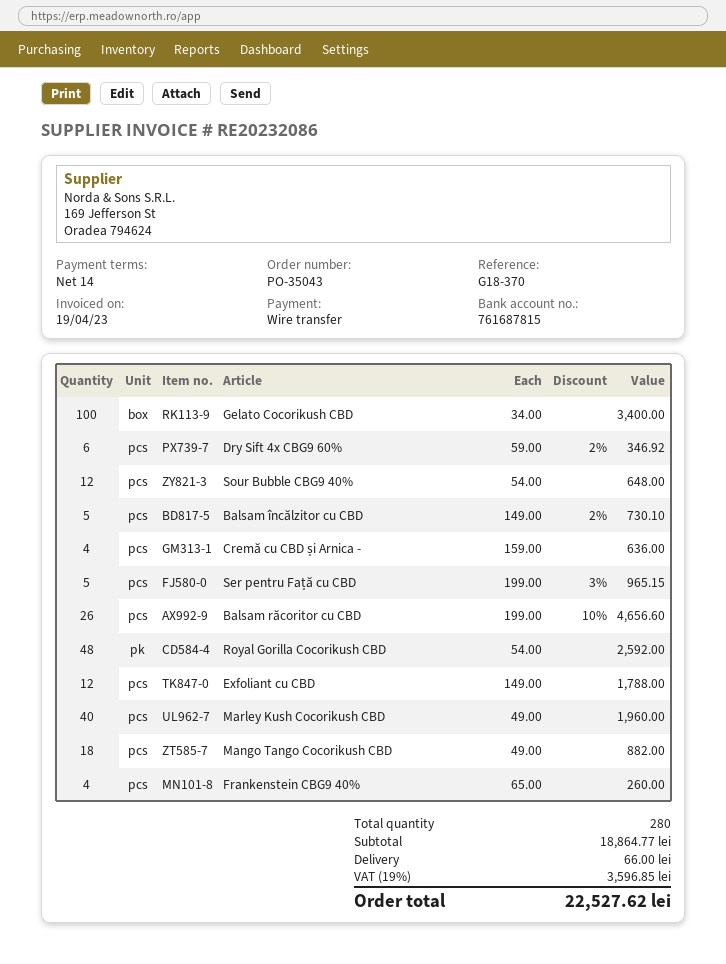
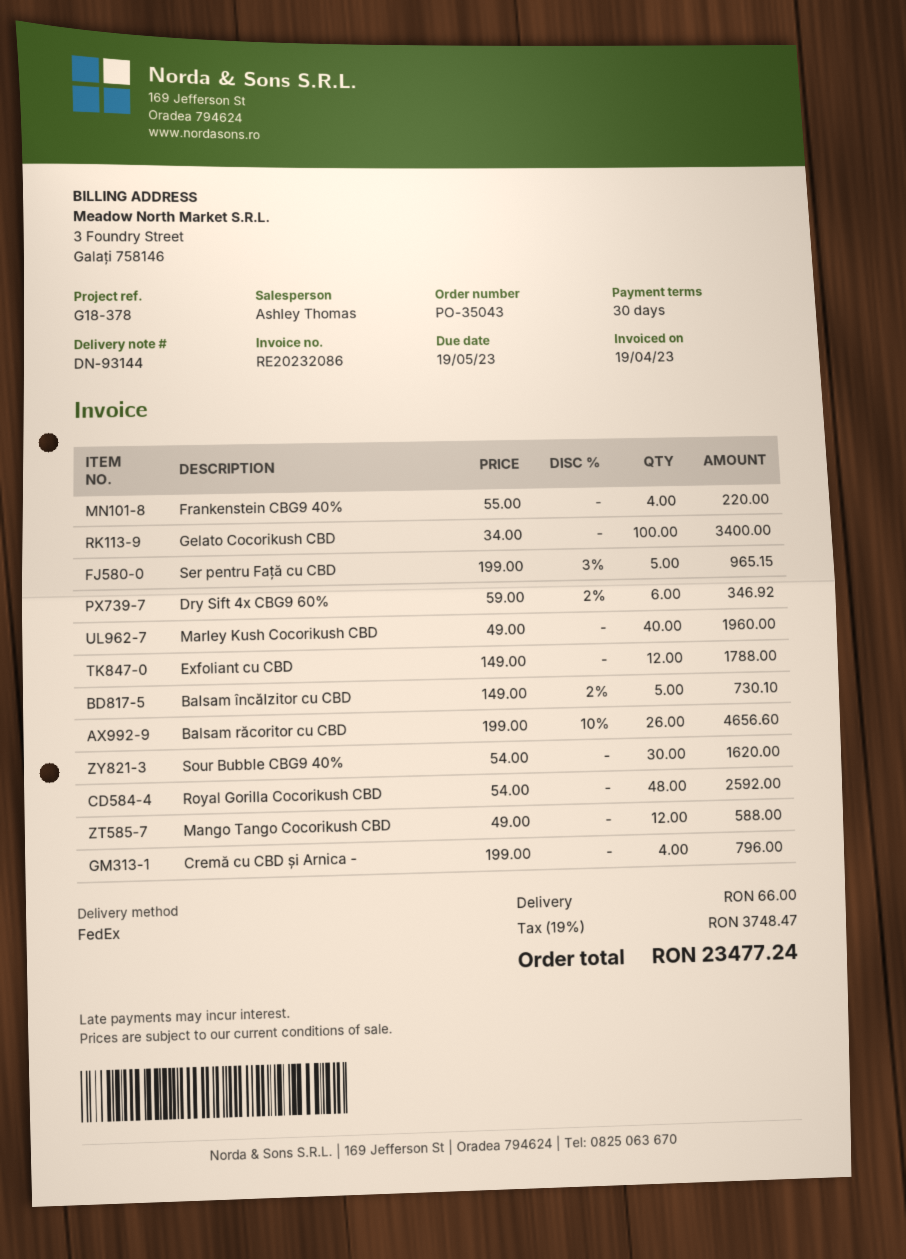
payment terms: 14 days -> 30 days
reference: G18-370 -> G18-378
Sour Bubble CBG9 40%: 12 x 54.00 = 648.00 -> 30 x 54.00 = 1620.00
Cremă cu CBD și Arnica -: 4 x 159.00 = 636.00 -> 4 x 199.00 = 796.00
Mango Tango Cocorikush CBD: 18 x 49.00 = 882.00 -> 12 x 49.00 = 588.00
Frankenstein CBG9 40%: 4 x 65.00 = 260.00 -> 4 x 55.00 = 220.00
tax: 19% = 3596.85 -> 19% = 3748.47
total: 22527.62 -> 23477.24

